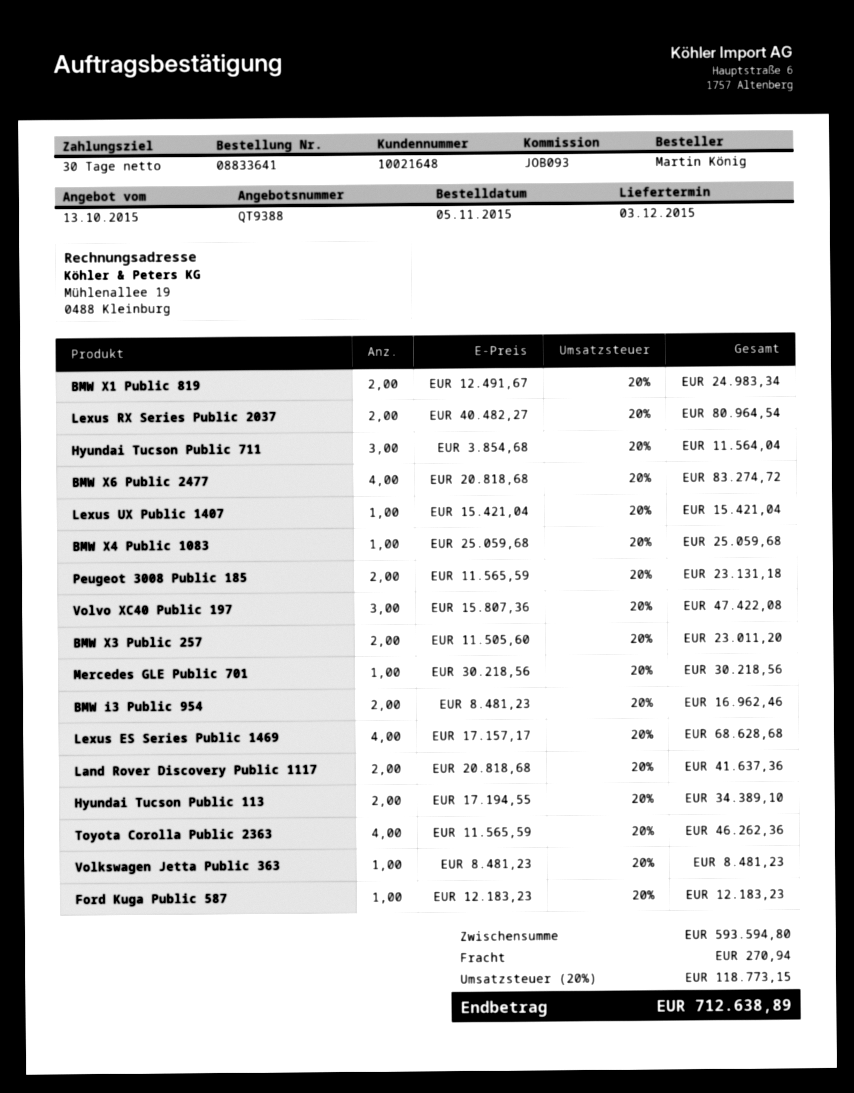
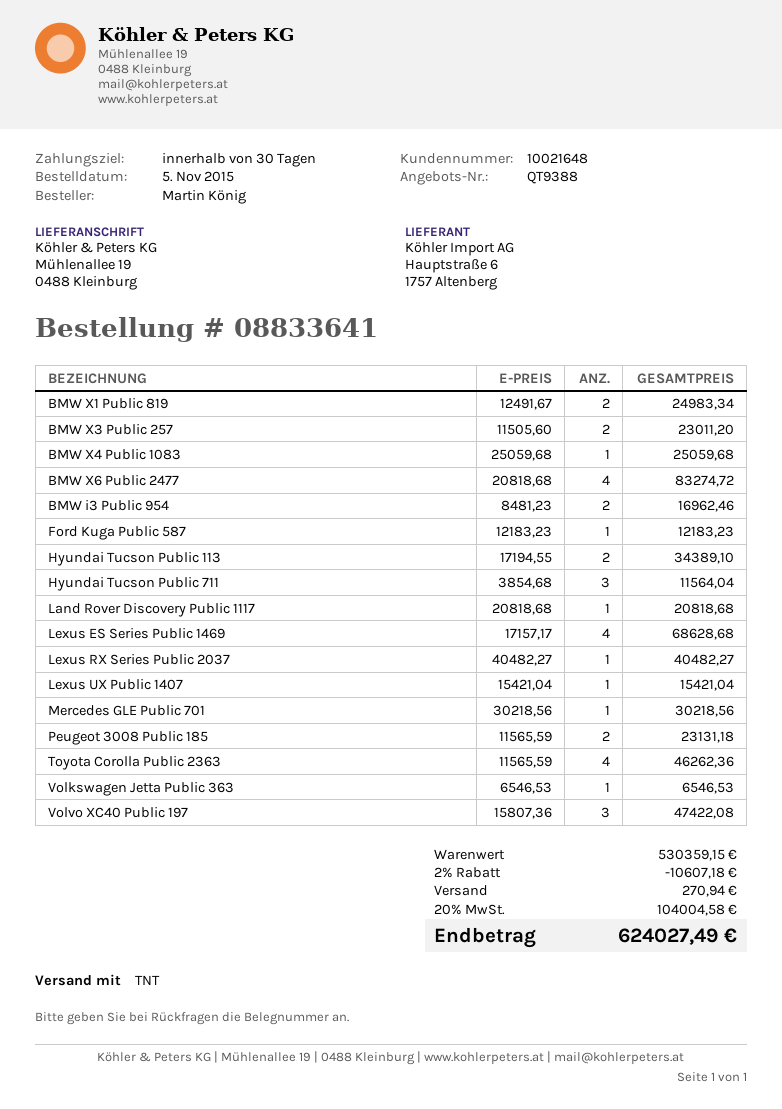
Lexus RX Series Public 2037: 2 x 40482.27 = 80964.54 -> 1 x 40482.27 = 40482.27
Land Rover Discovery Public 1117: 2 x 20818.68 = 41637.36 -> 1 x 20818.68 = 20818.68
Volkswagen Jetta Public 363: 1 x 8481.23 = 8481.23 -> 1 x 6546.53 = 6546.53
subtotal: 593594.80 -> 530359.15
discount: none -> 2% = 10607.18
tax: 20% = 118773.15 -> 20% = 104004.58
total: 712638.89 -> 624027.49

